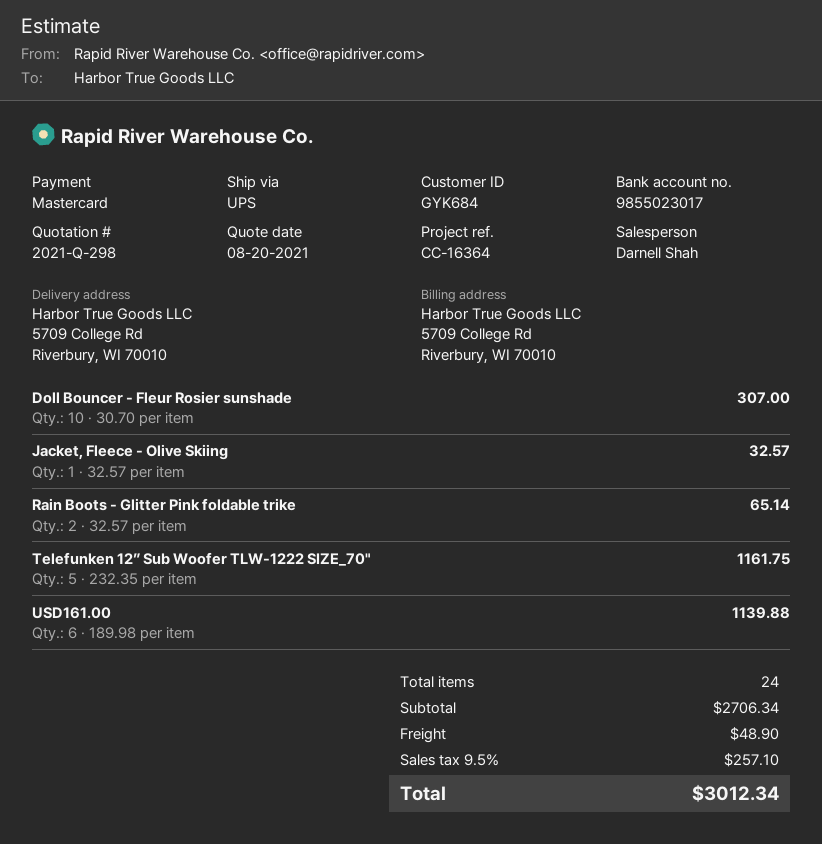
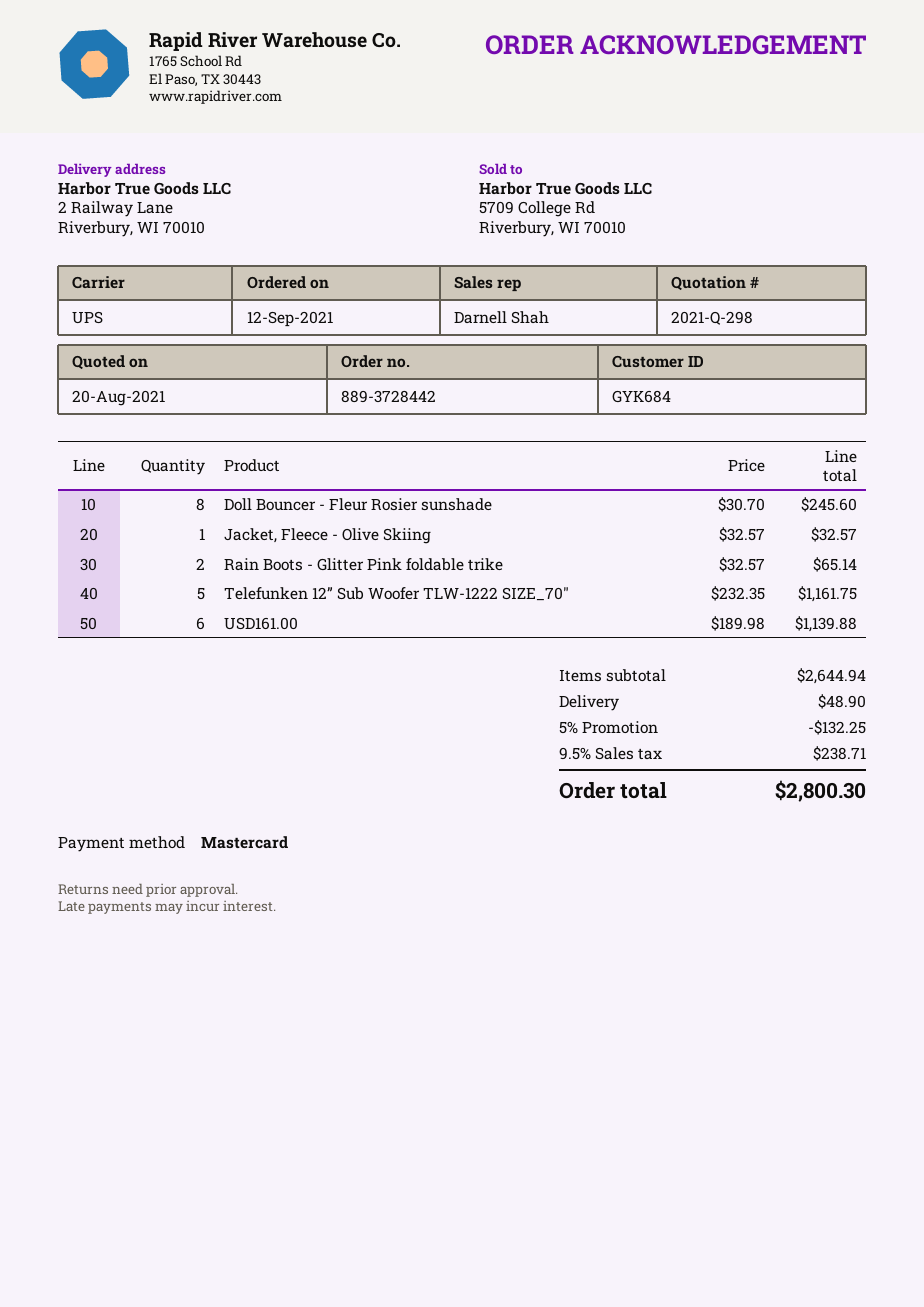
ship to: 5709 College Rd, Riverbury, WI 70010 -> 2 Railway Lane, Riverbury, WI 70010
Doll Bouncer - Fleur Rosier sunshade: 10 x 30.70 = 307.00 -> 8 x 30.70 = 245.60
subtotal: 2706.34 -> 2644.94
discount: none -> 5% = 132.25
tax: 9.5% = 257.10 -> 9.5% = 238.71
total: 3012.34 -> 2800.30

